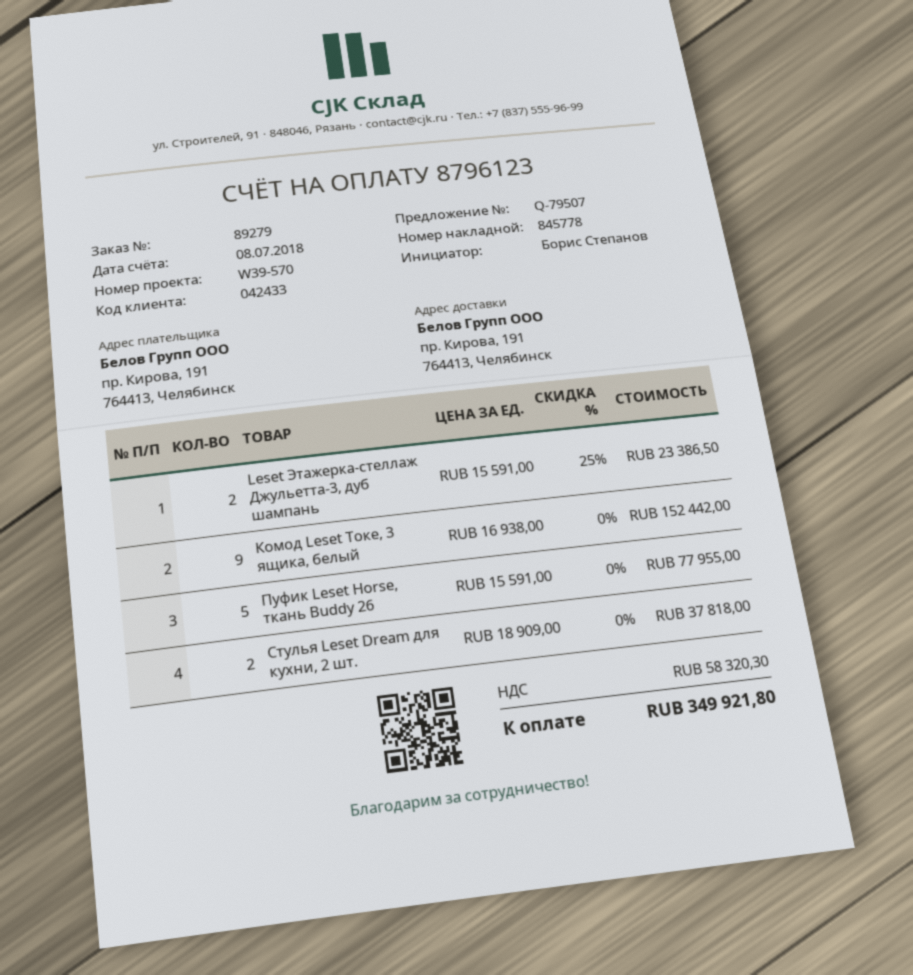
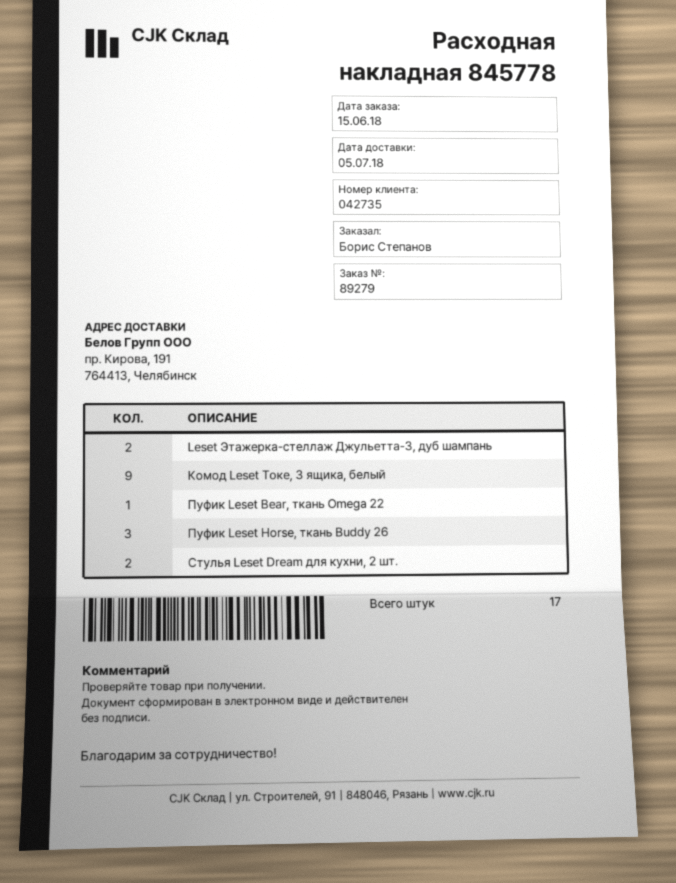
customer number: 042433 -> 042735
Пуфик Leset Horse, ткань Buddy 26: 5 -> 3
Пуфик Leset Bear, ткань Omega 22: none -> 1

